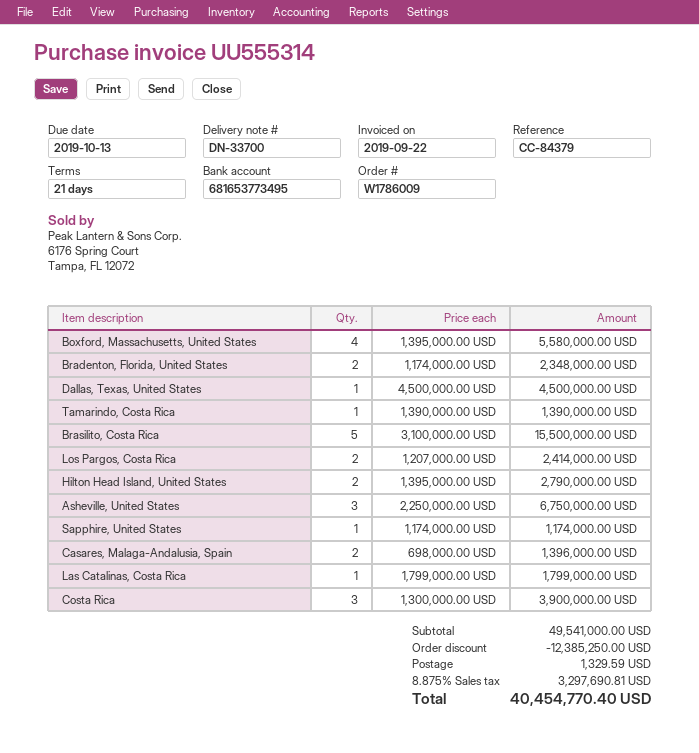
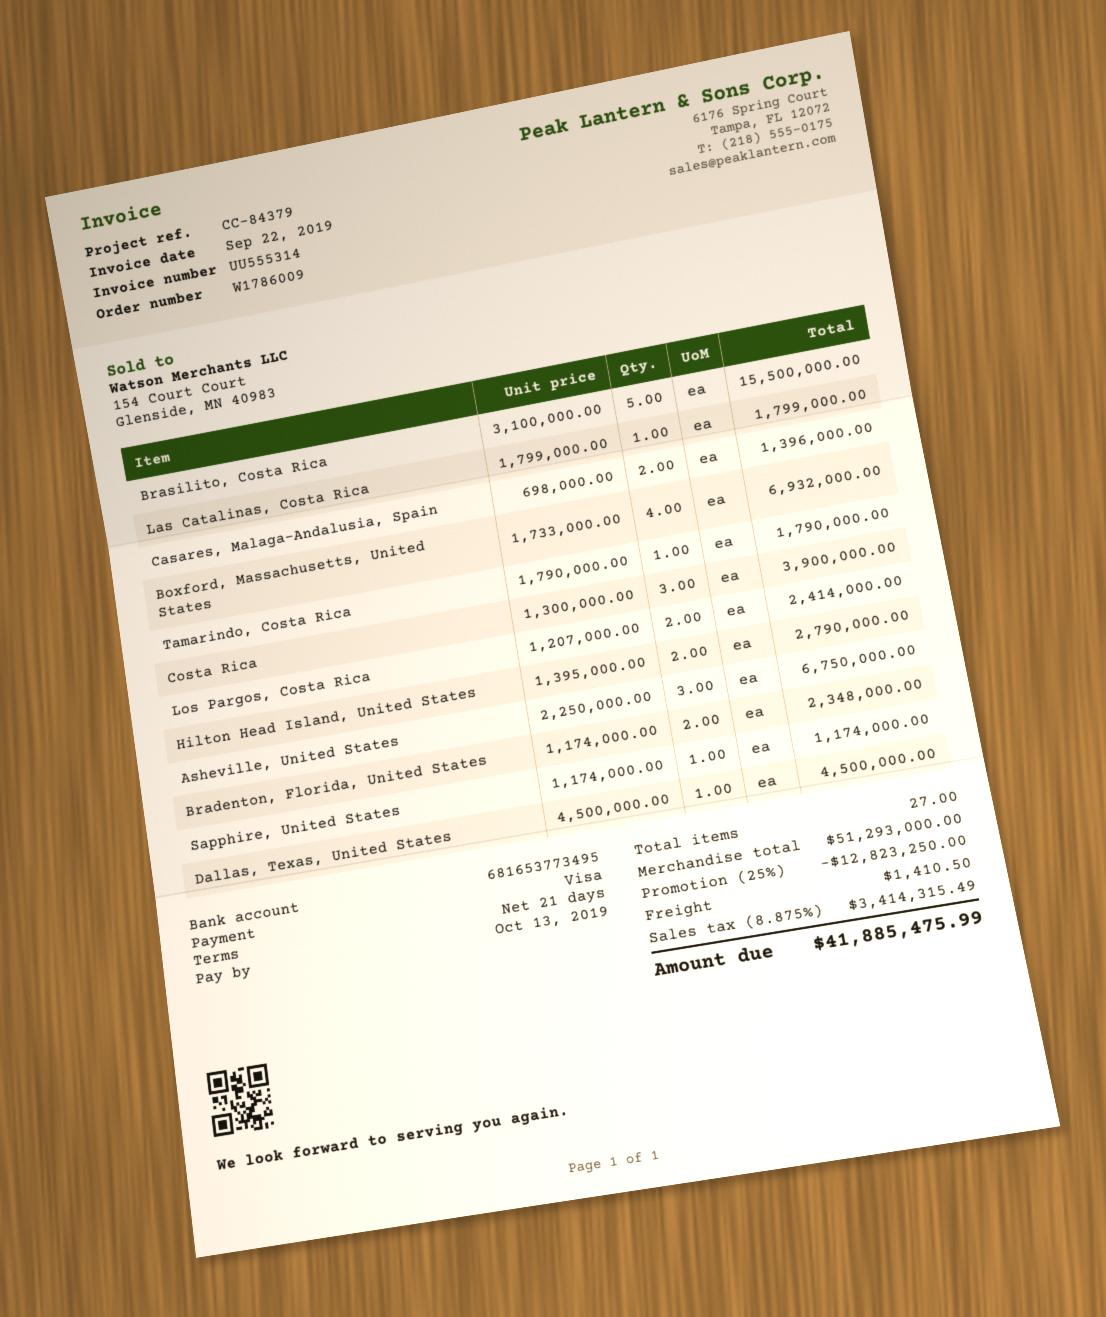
Boxford, Massachusetts, United States: 4 x 1395000.00 = 5580000.00 -> 4 x 1733000.00 = 6932000.00
Tamarindo, Costa Rica: 1 x 1390000.00 = 1390000.00 -> 1 x 1790000.00 = 1790000.00
subtotal: 49541000.00 -> 51293000.00
discount: 12385250.00 -> 12823250.00
shipping: 1329.59 -> 1410.50
tax: 8.875% = 3297690.81 -> 8.875% = 3414315.49
total: 40454770.40 -> 41885475.99

